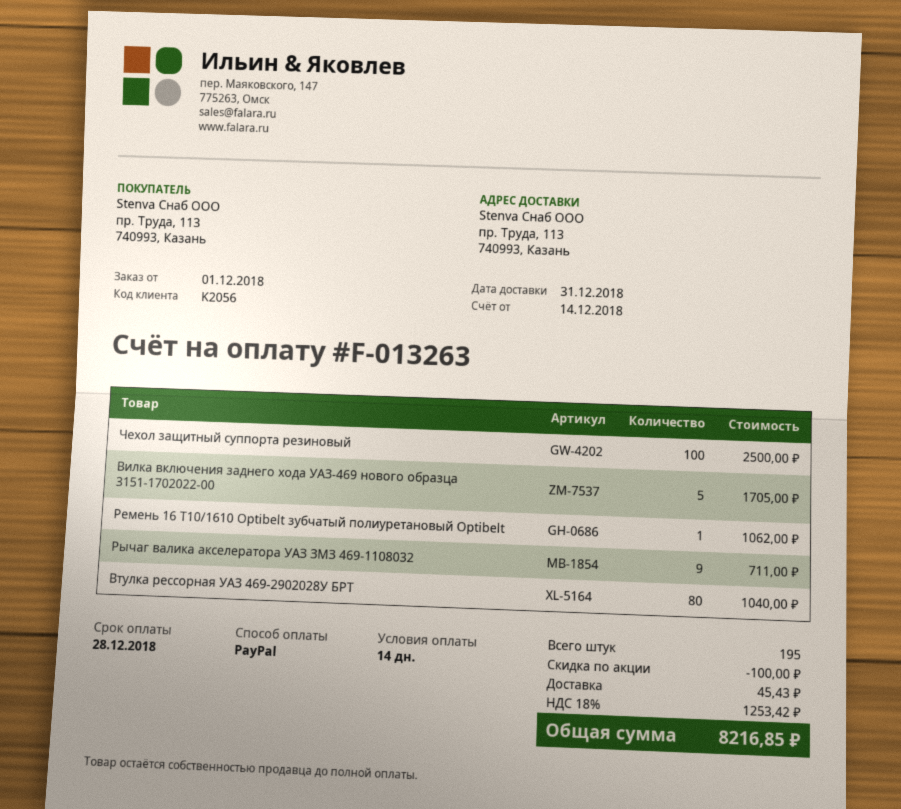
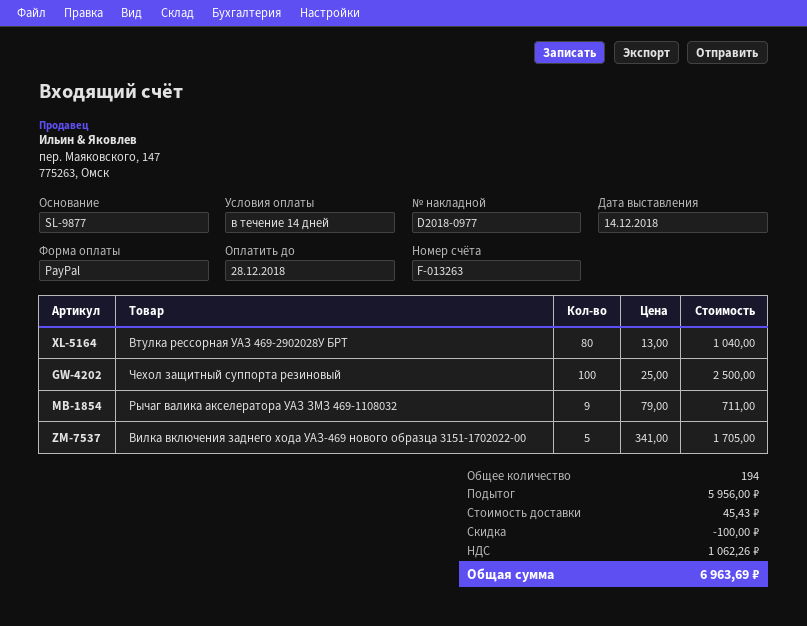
Ремень 16 T10/1610 Optibelt зубчатый полиуретановый Optibelt: 1 for 1062.00 -> none
total quantity: 195 -> 194
tax: 1253.42 -> 1062.26
total: 8216.85 -> 6963.69

